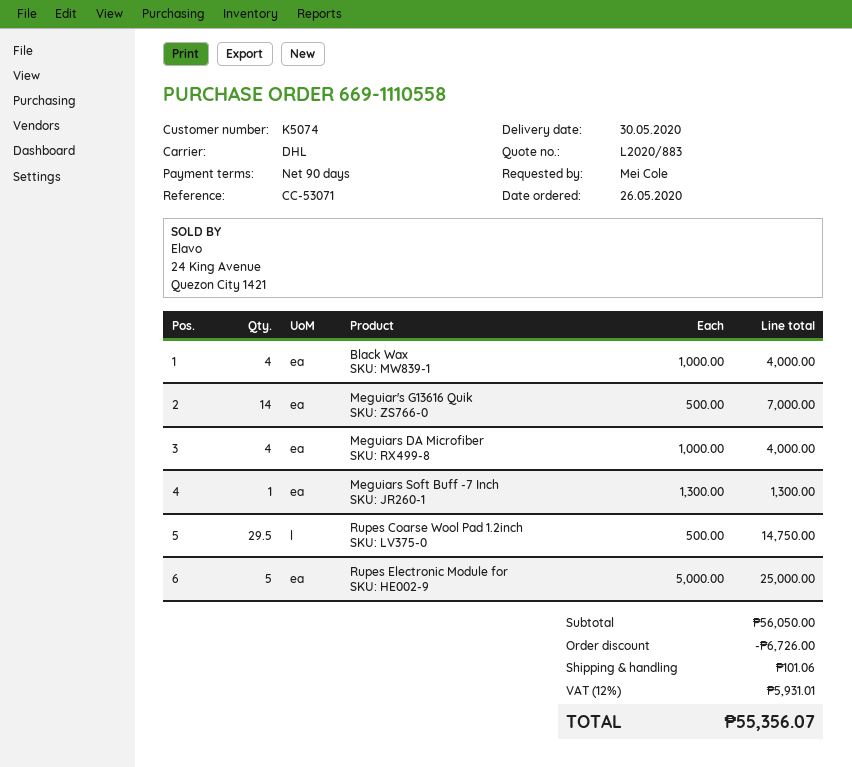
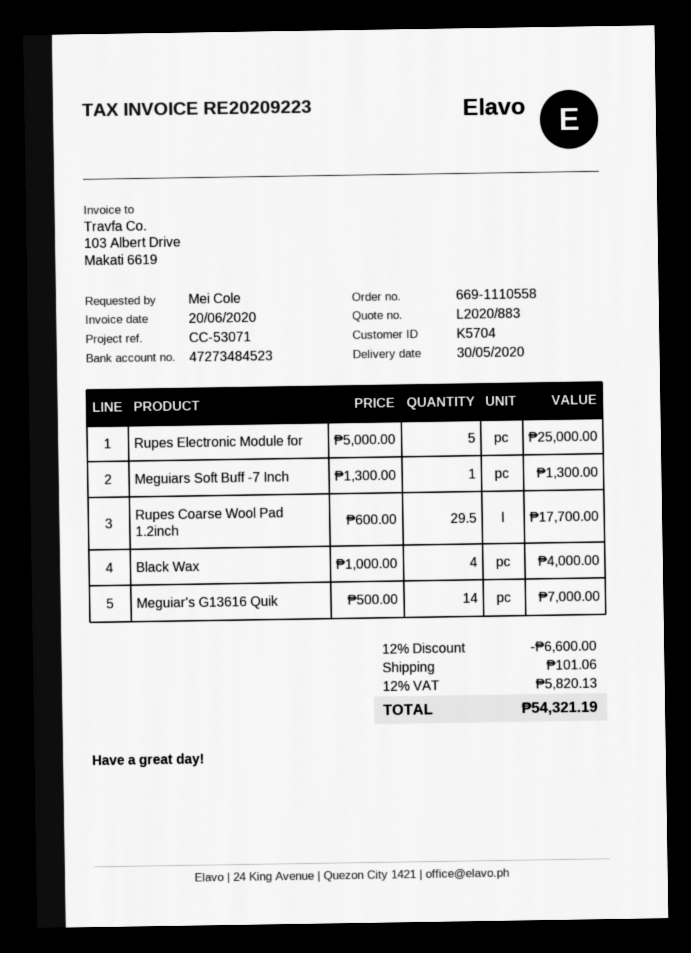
customer number: K5074 -> K5704
Meguiars DA Microfiber: 4 x 1000.00 = 4000.00 -> none
Rupes Coarse Wool Pad 1.2inch: 29.5 x 500.00 = 14750.00 -> 29.5 x 600.00 = 17700.00
discount: 6726.00 -> 6600.00
tax: 12% = 5931.01 -> 12% = 5820.13
total: 55356.07 -> 54321.19

